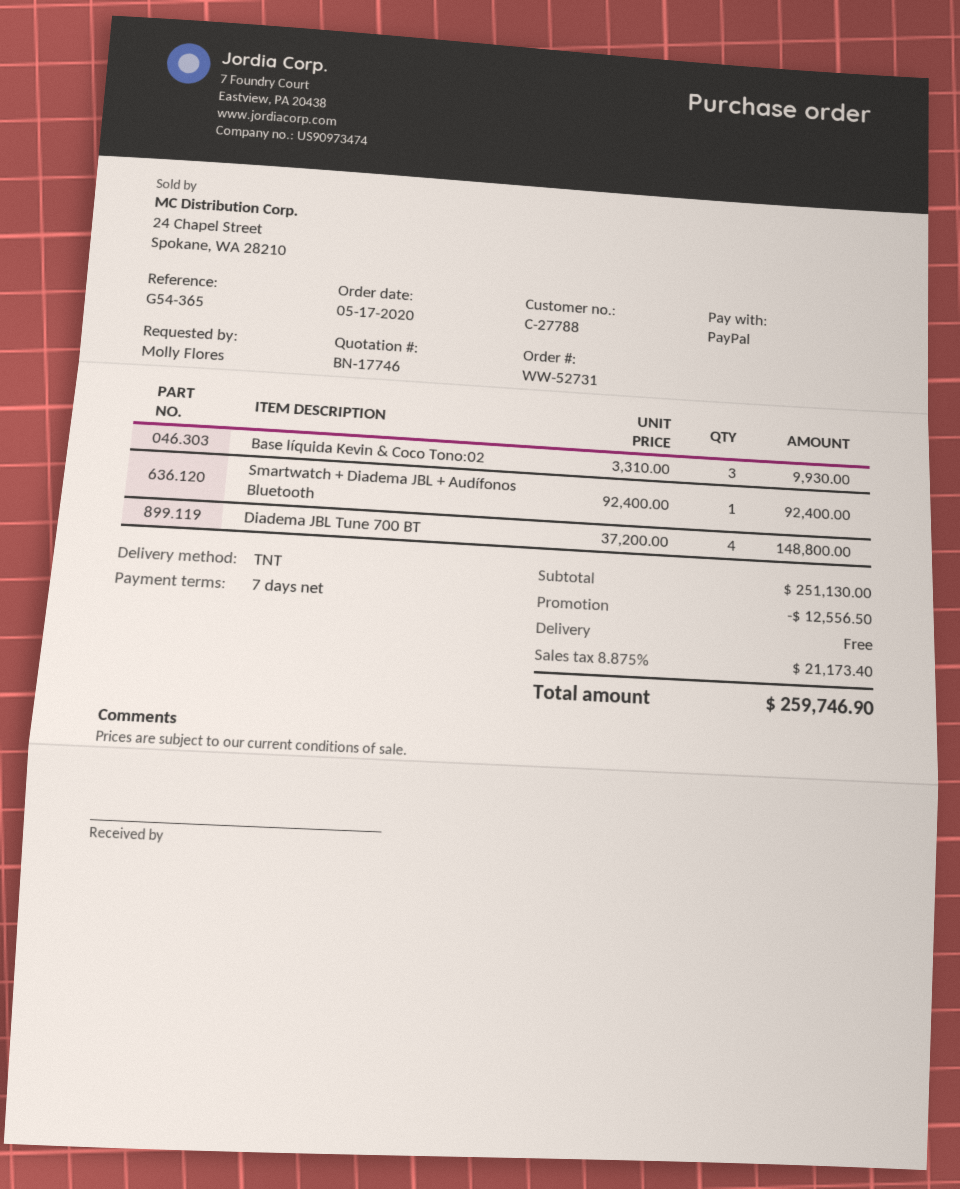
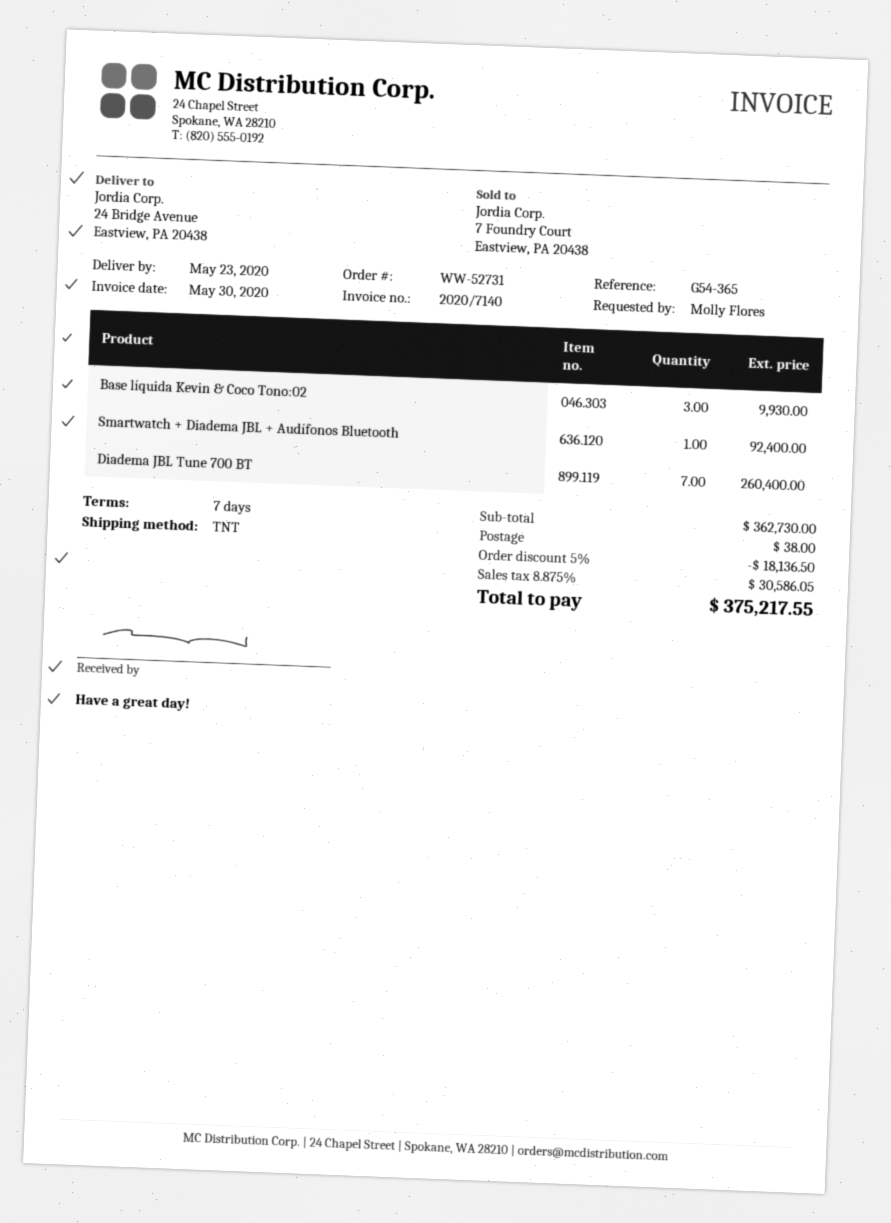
Diadema JBL Tune 700 BT: 4 for 148800.00 -> 7 for 260400.00
subtotal: 251130.00 -> 362730.00
discount: 12556.50 -> 18136.50
shipping: 0.00 -> 38.00
tax: 8.875% = 21173.40 -> 8.875% = 30586.05
total: 259746.90 -> 375217.55

